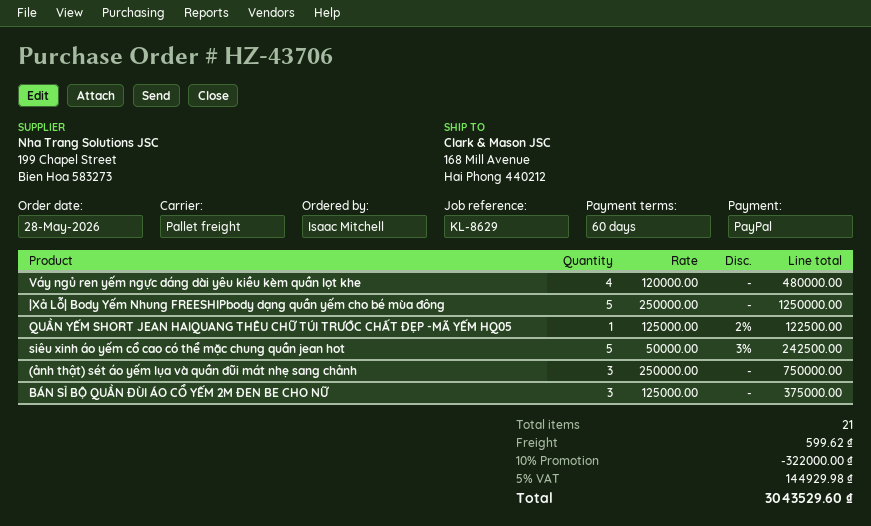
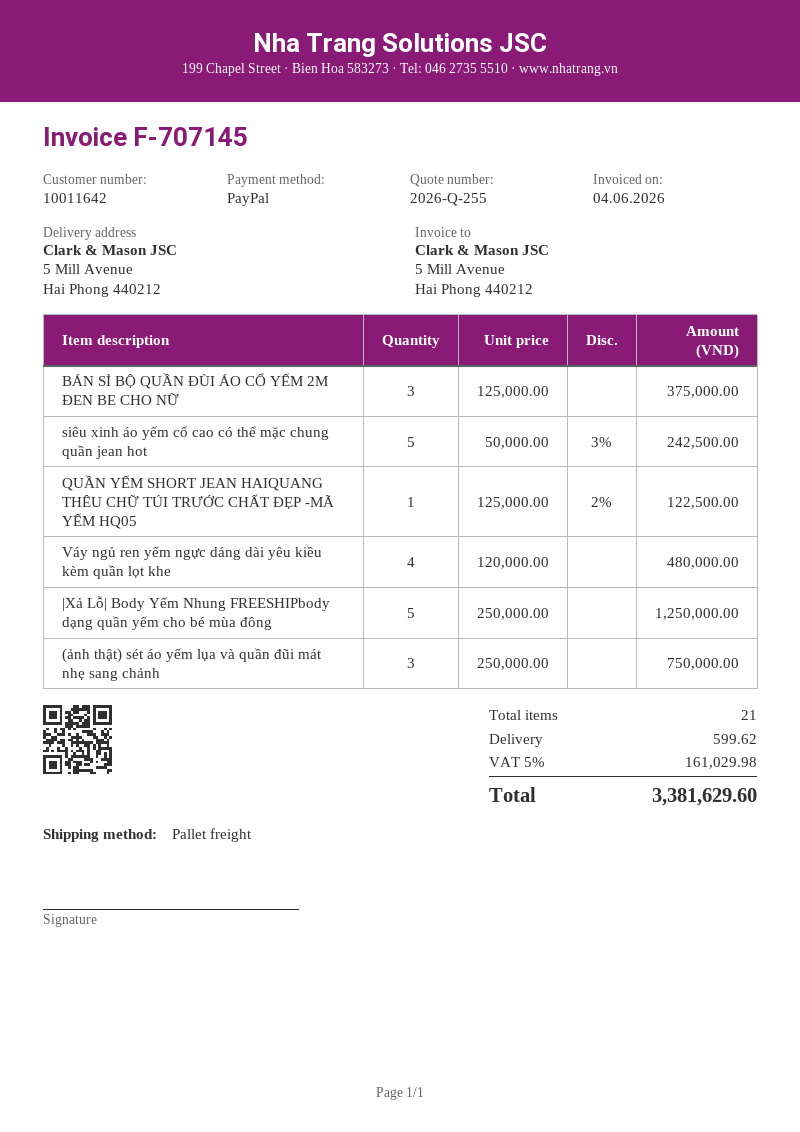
ship to: 168 Mill Avenue, Hai Phong 440212 -> 5 Mill Avenue, Hai Phong 440212
discount: 10% = 322000.00 -> none
tax: 5% = 144929.98 -> 5% = 161029.98
total: 3043529.60 -> 3381629.60

